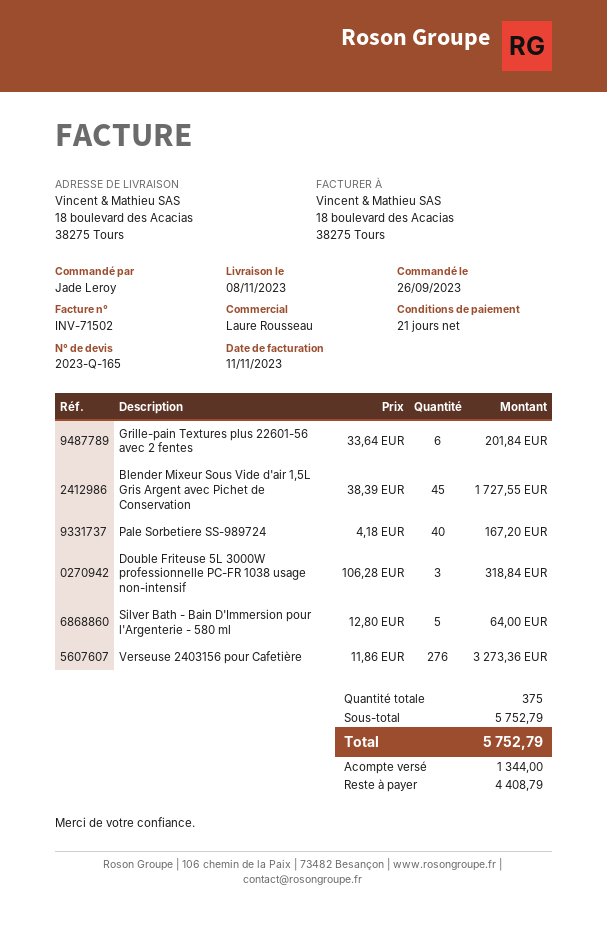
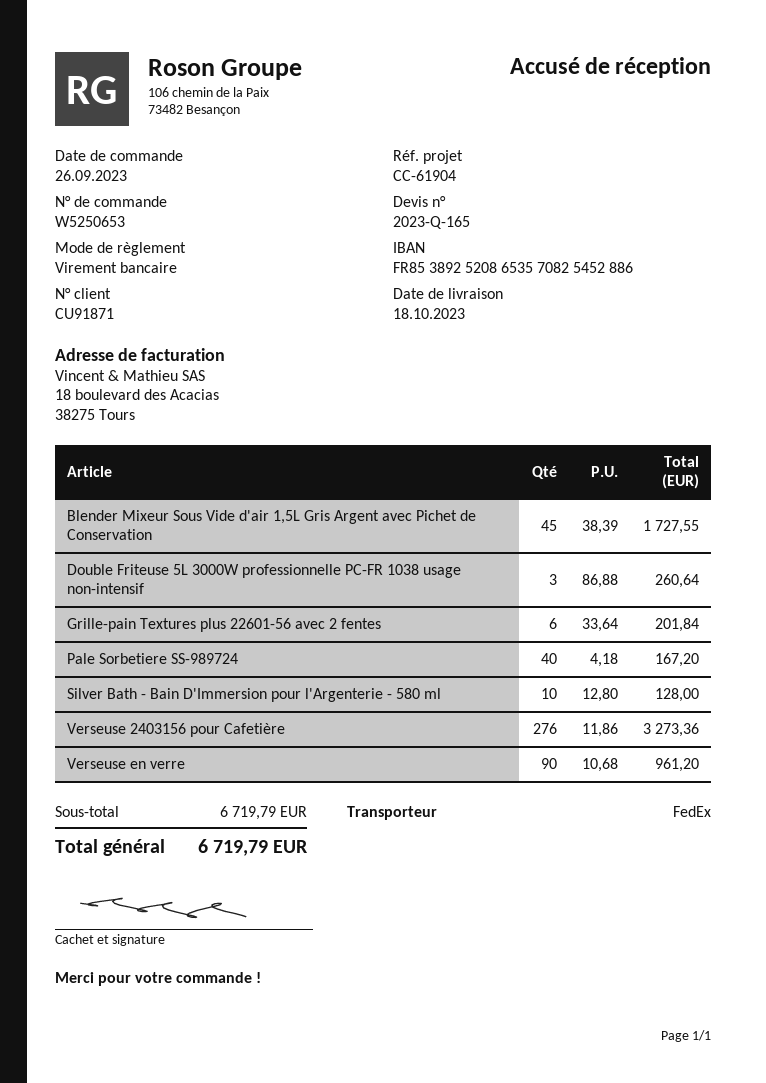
delivery date: 2023-11-08 -> 2023-10-18
Double Friteuse 5L 3000W professionnelle PC-FR 1038 usage non-intensif: 3 x 106.28 = 318.84 -> 3 x 86.88 = 260.64
Silver Bath - Bain D'Immersion pour l'Argenterie - 580 ml: 5 x 12.80 = 64.00 -> 10 x 12.80 = 128.00
Verseuse en verre: none -> 90 x 10.68 = 961.20
subtotal: 5752.79 -> 6719.79
total: 5752.79 -> 6719.79

